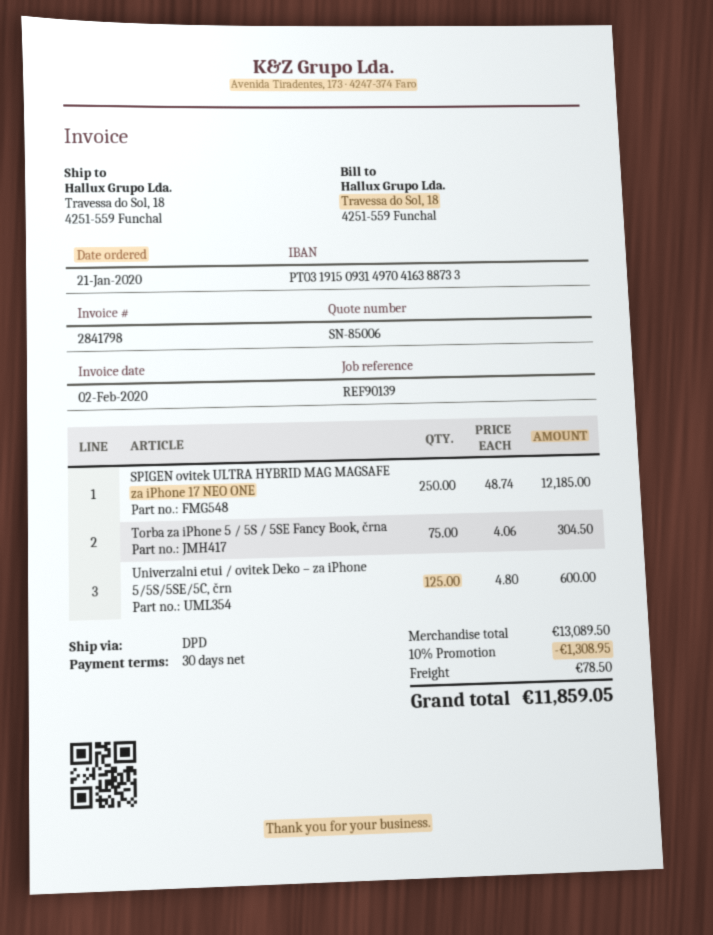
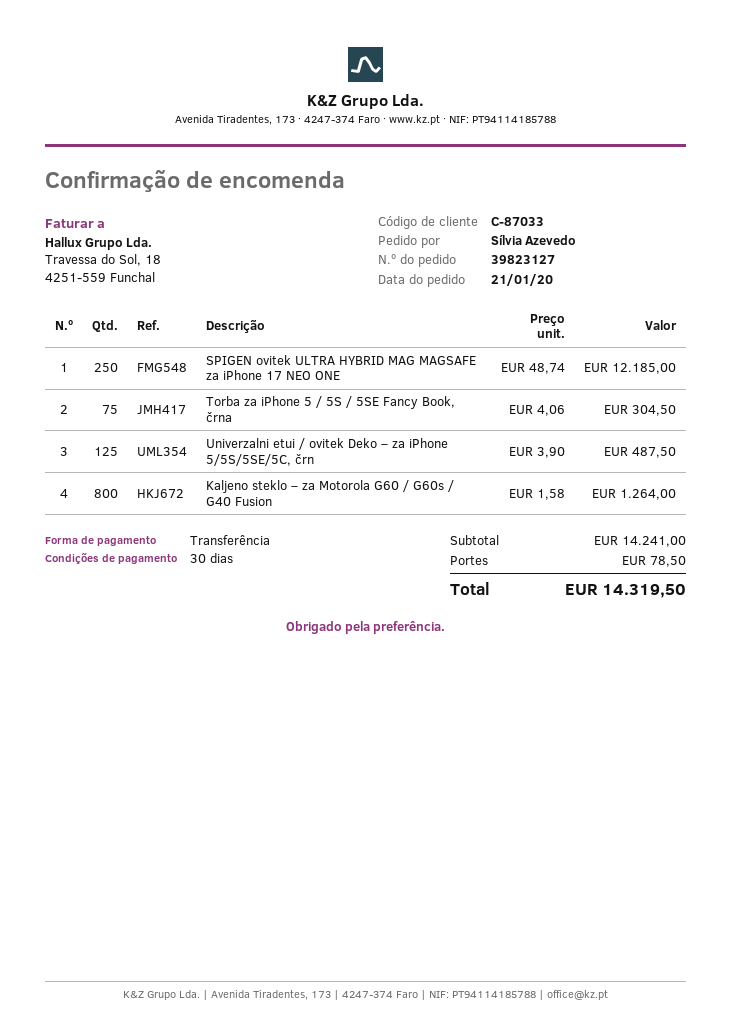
Univerzalni etui / ovitek Deko – za iPhone 5/5S/5SE/5C, črn: 125 x 4.80 = 600.00 -> 125 x 3.90 = 487.50
Kaljeno steklo – za Motorola G60 / G60s / G40 Fusion: none -> 800 x 1.58 = 1264.00
subtotal: 13089.50 -> 14241.00
discount: 10% = 1308.95 -> none
total: 11859.05 -> 14319.50

